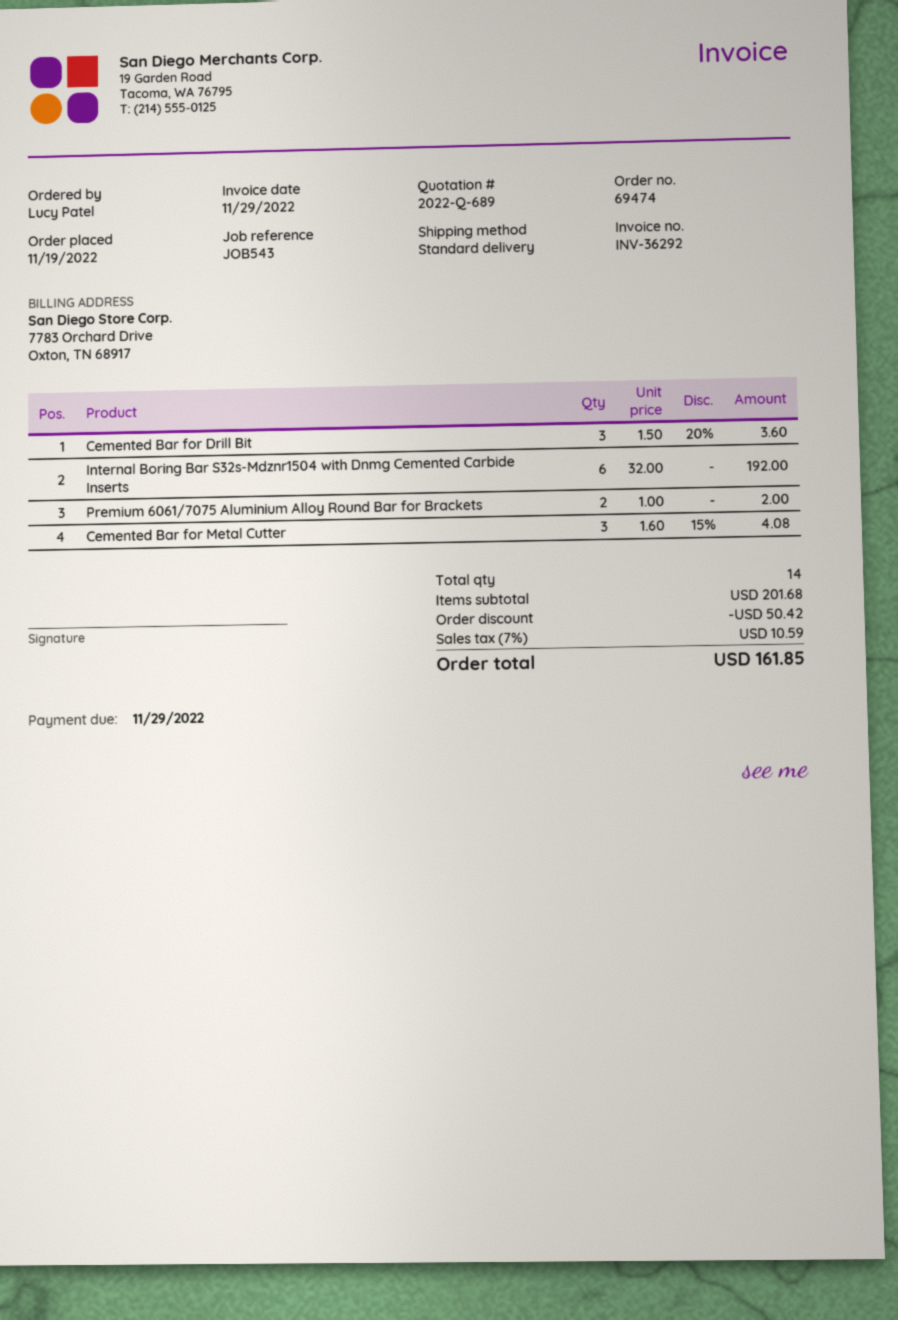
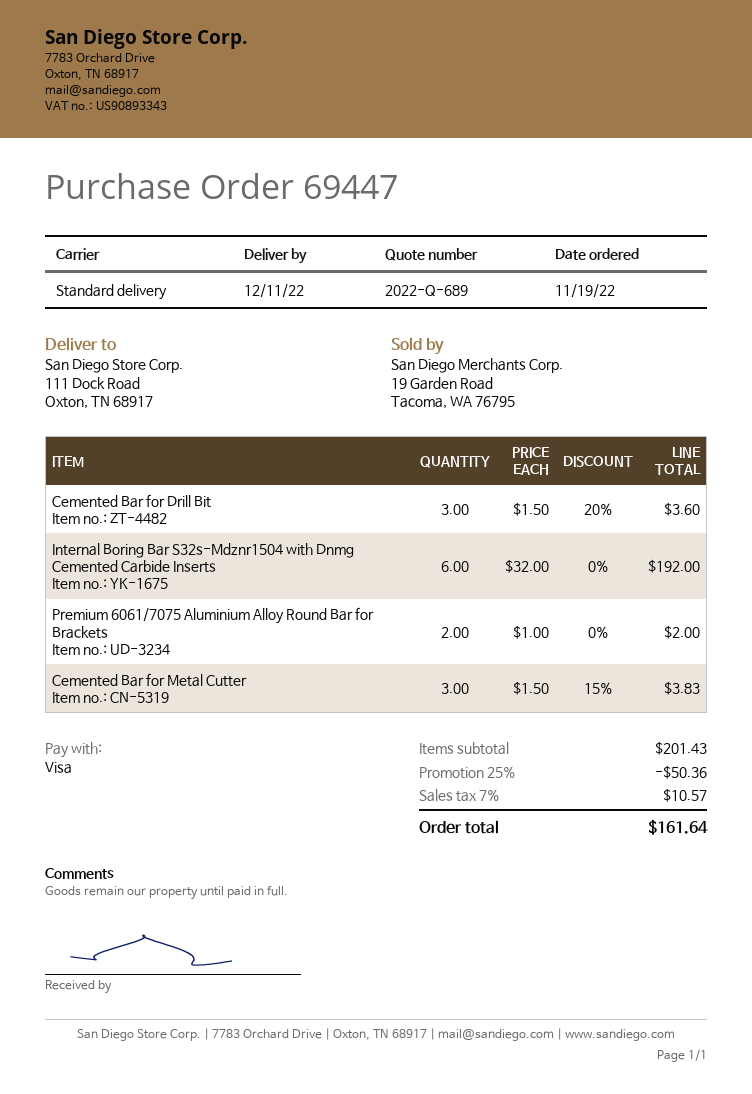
order number: 69474 -> 69447
Cemented Bar for Metal Cutter: 3 x 1.60 - 15% = 4.08 -> 3 x 1.50 - 15% = 3.83
subtotal: 201.68 -> 201.43
discount: 50.42 -> 50.36
tax: 7% = 10.59 -> 7% = 10.57
total: 161.85 -> 161.64

